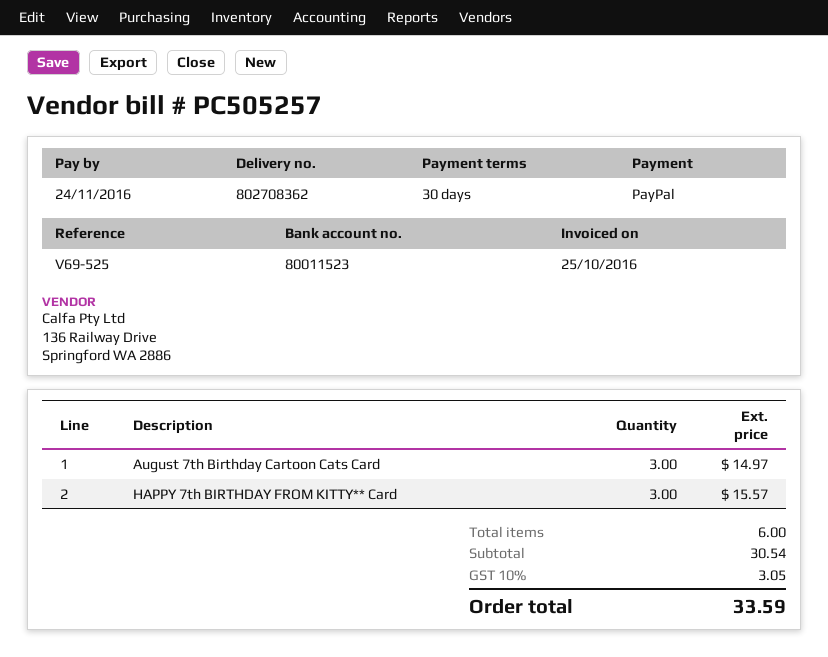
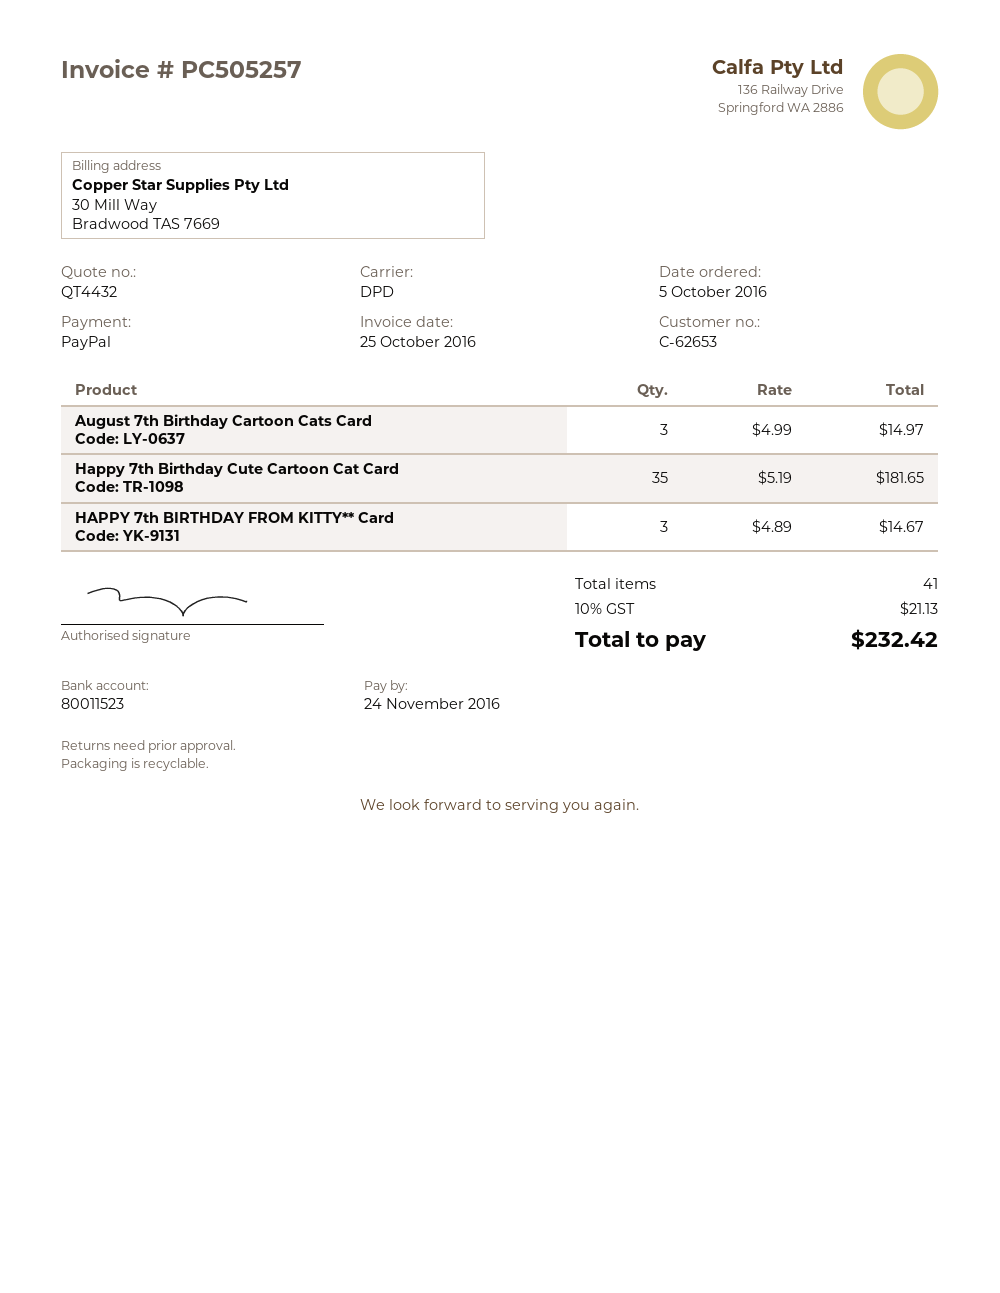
HAPPY 7th BIRTHDAY FROM KITTY** Card: 3 for 15.57 -> 3 for 14.67
Happy 7th Birthday Cute Cartoon Cat Card: none -> 35 for 181.65
total quantity: 6 -> 41
tax: 10% = 3.05 -> 10% = 21.13
total: 33.59 -> 232.42

